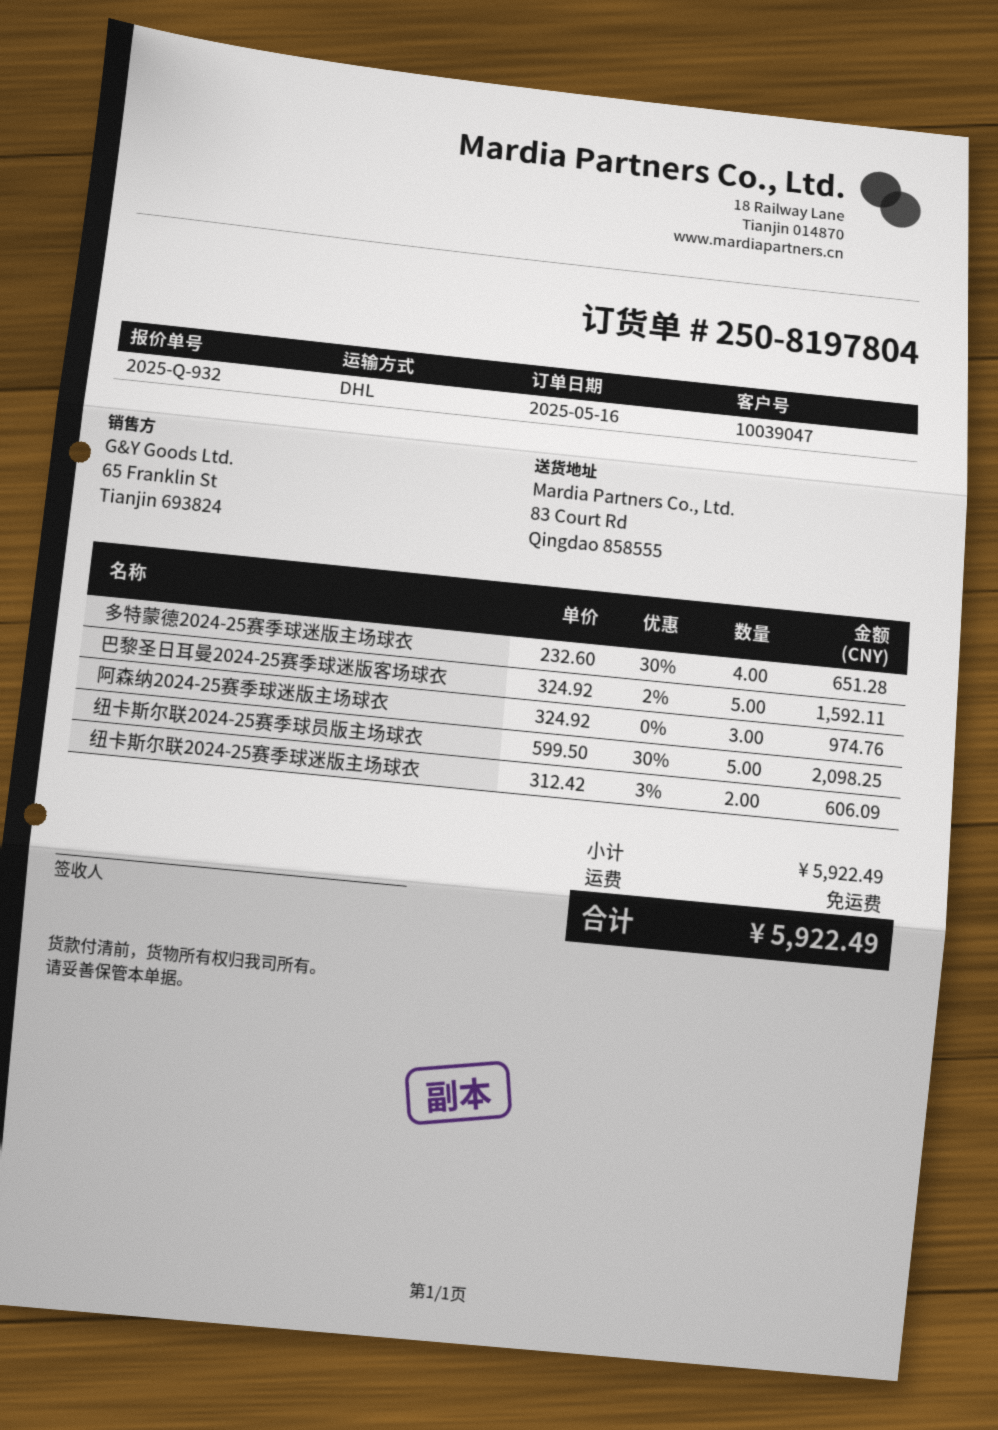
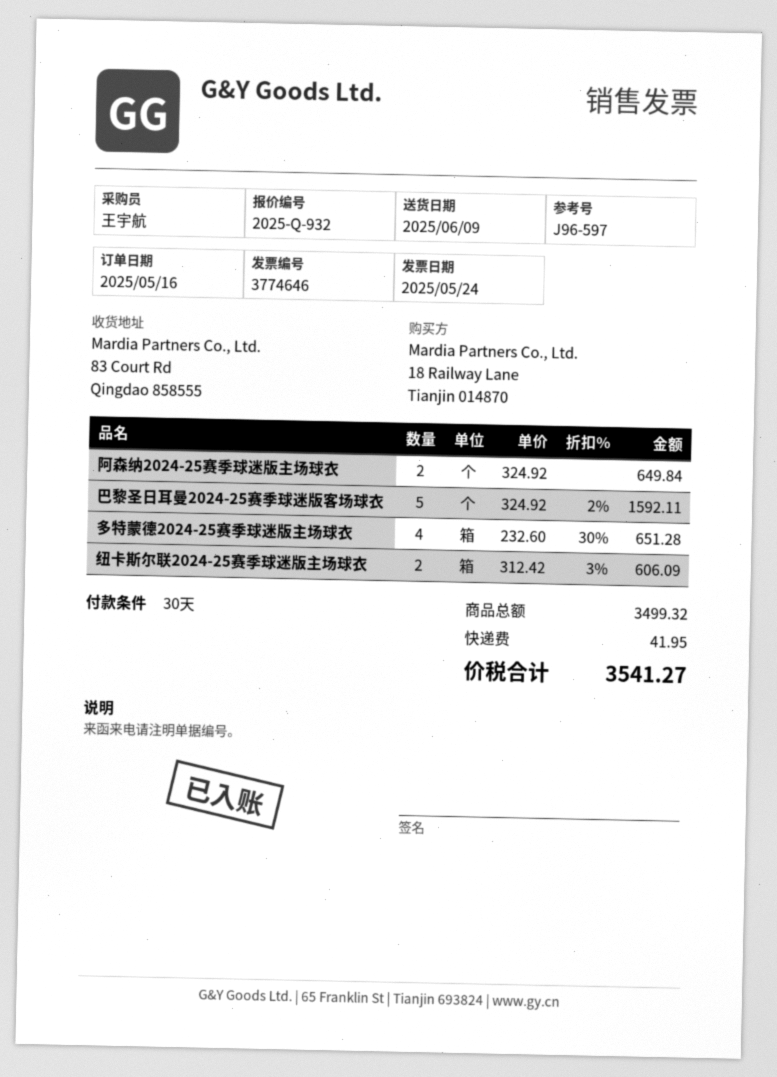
阿森纳2024-25赛季球迷版主场球衣: 3 x 324.92 = 974.76 -> 2 x 324.92 = 649.84
纽卡斯尔联2024-25赛季球员版主场球衣: 5 x 599.50 - 30% = 2098.25 -> none
subtotal: 5922.49 -> 3499.32
shipping: 0.00 -> 41.95
total: 5922.49 -> 3541.27

